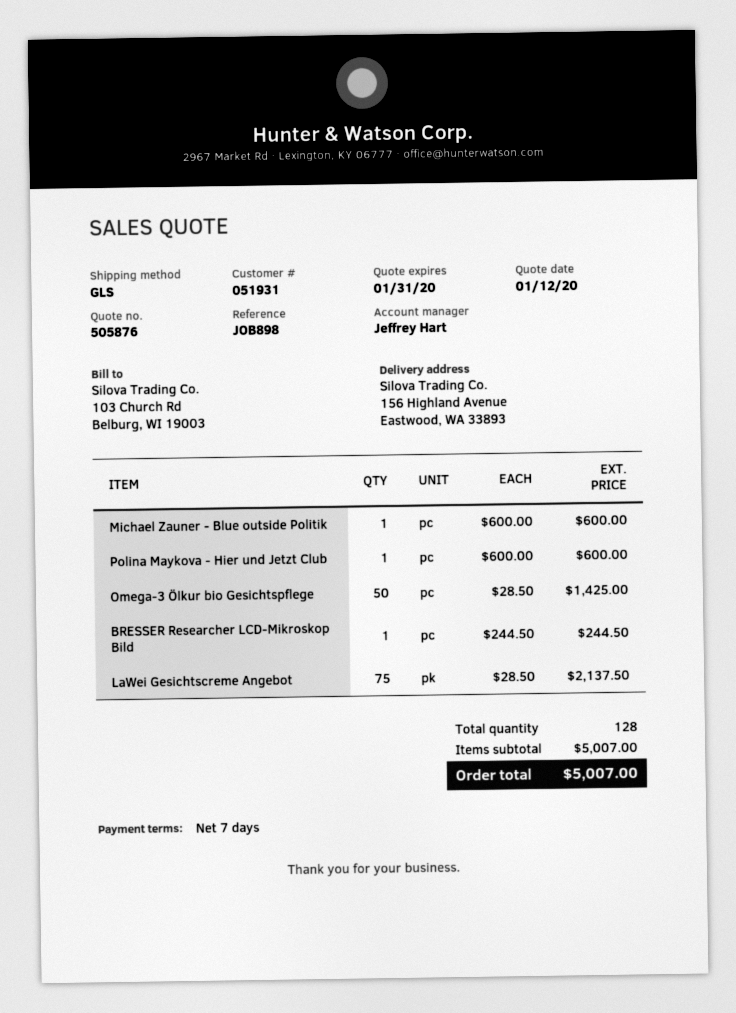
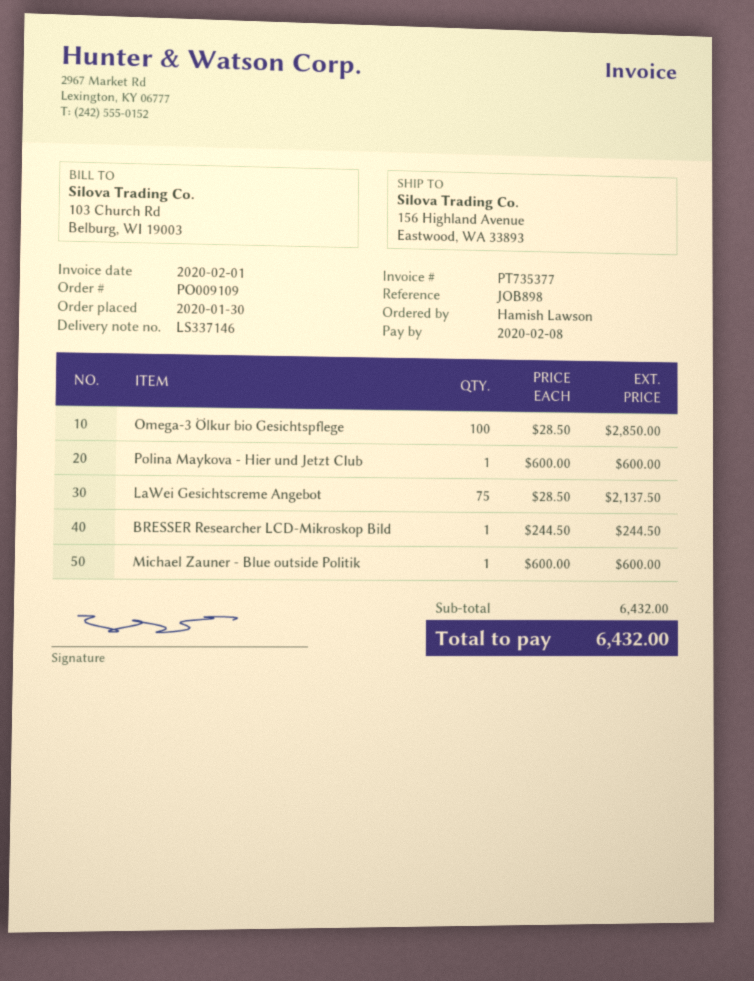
Omega-3 Ölkur bio Gesichtspflege: 50 x 28.50 = 1425.00 -> 100 x 28.50 = 2850.00
subtotal: 5007.00 -> 6432.00
total: 5007.00 -> 6432.00

